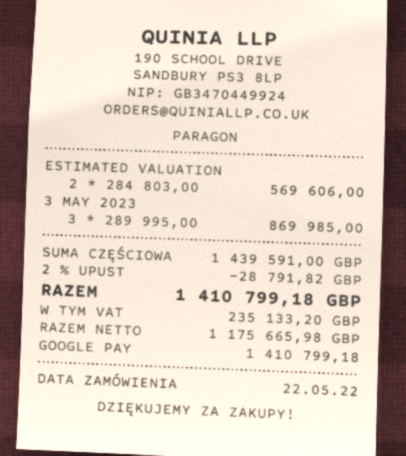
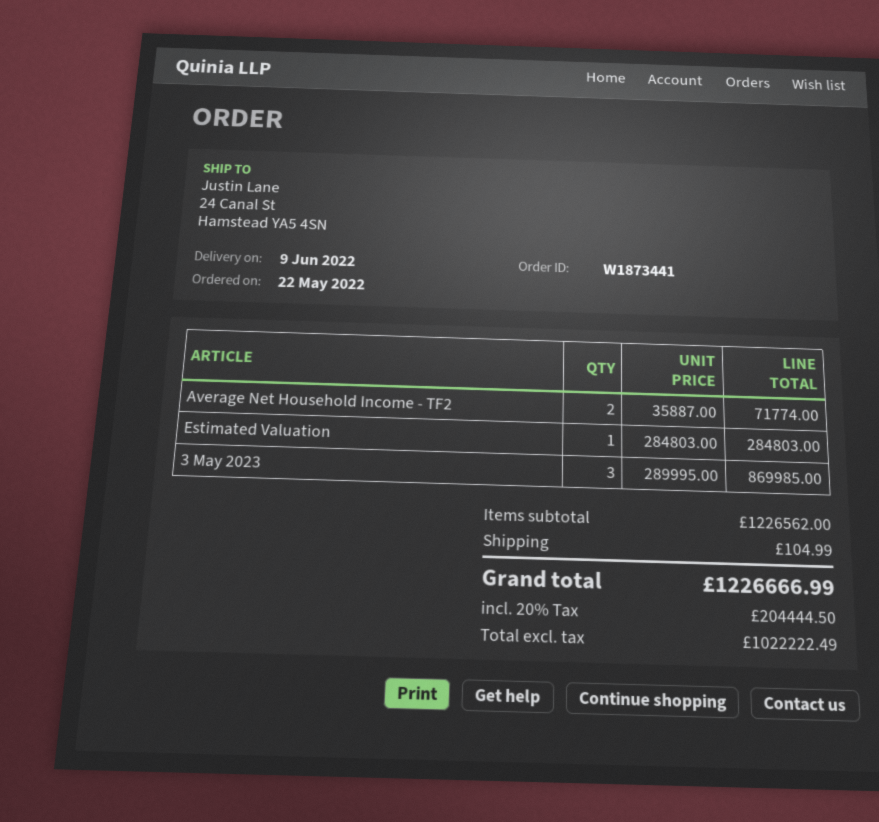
ESTIMATED VALUATION: 2 x 284803.00 = 569606.00 -> 1 x 284803.00 = 284803.00
Average Net Household Income - TF2: none -> 2 x 35887.00 = 71774.00
subtotal: 1439591.00 -> 1226562.00
discount: 2% = 28791.82 -> none
shipping: none -> 104.99
net: 1175665.98 -> 1022222.49
tax: 235133.20 -> 204444.50
total: 1410799.18 -> 1226666.99

